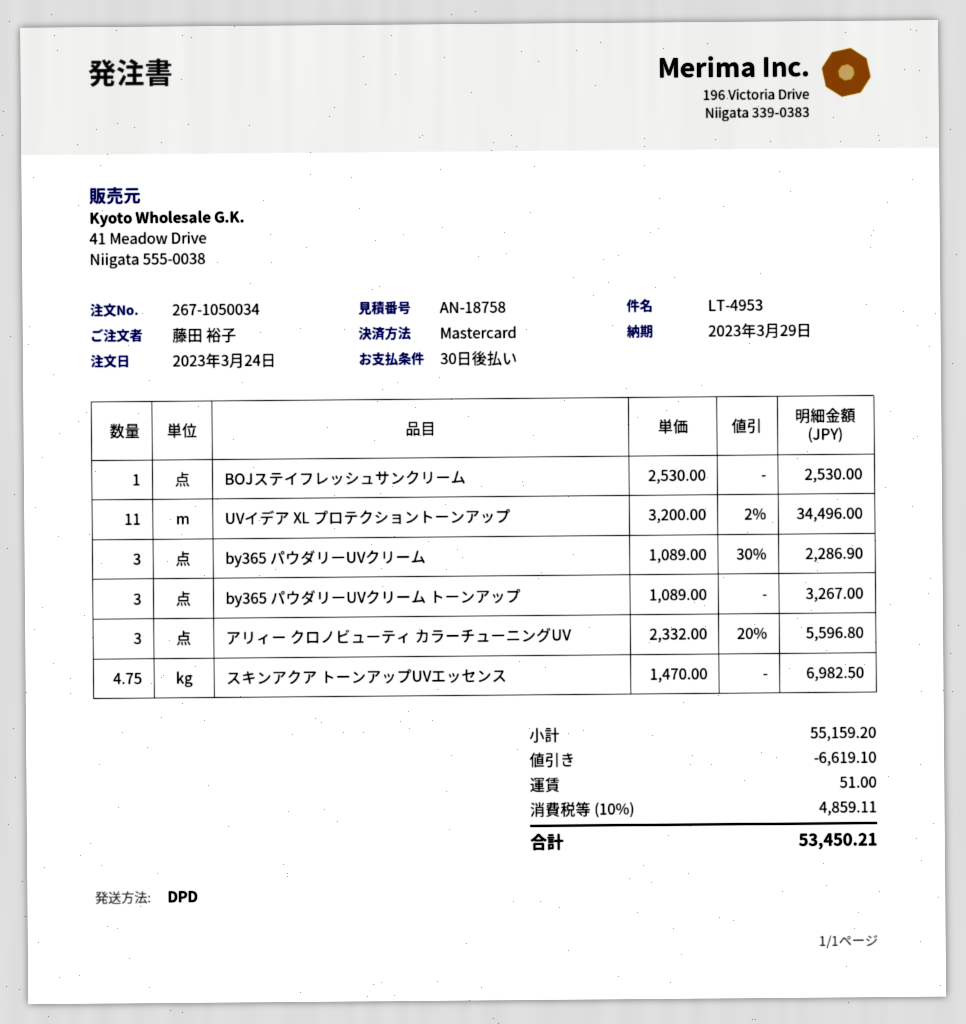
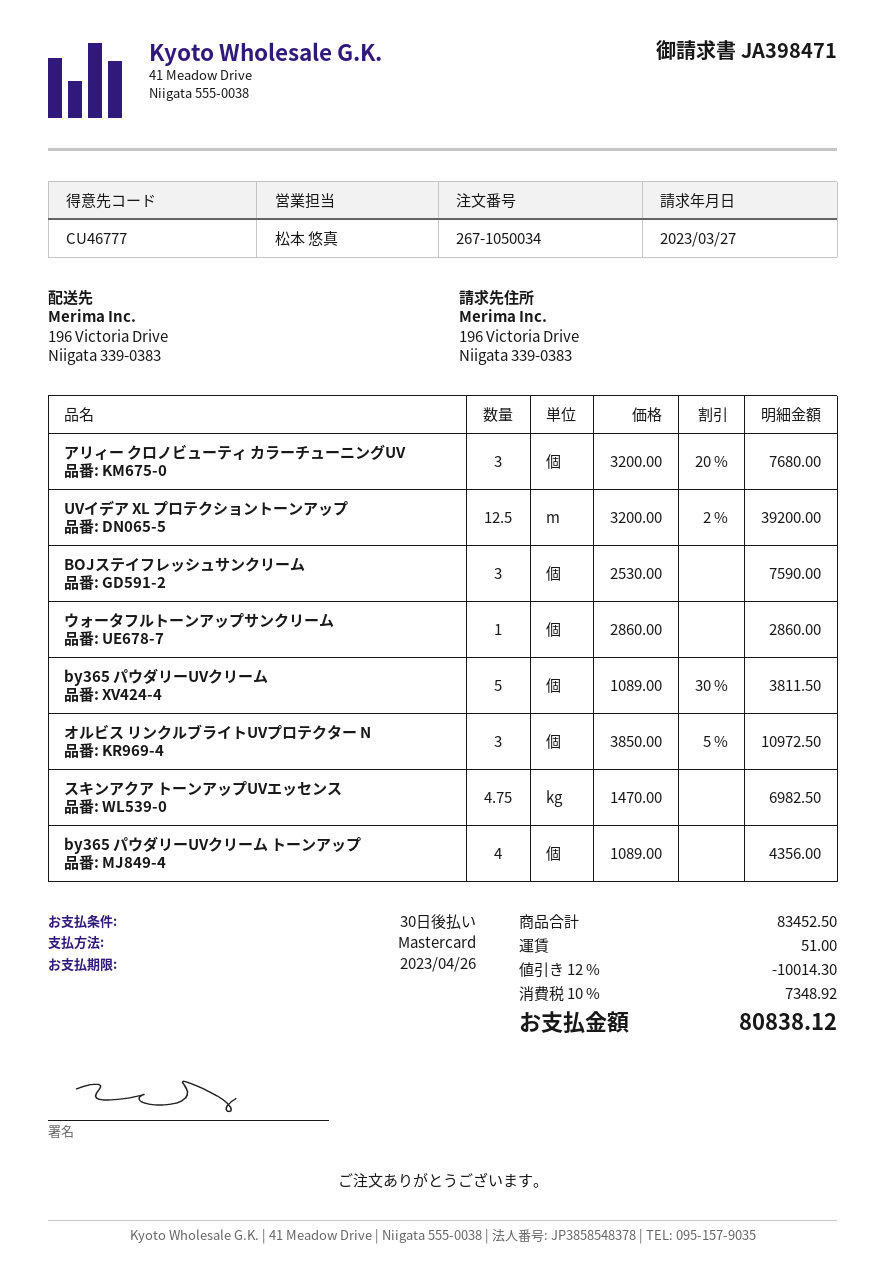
BOJステイフレッシュサンクリーム: 1 x 2530.00 = 2530.00 -> 3 x 2530.00 = 7590.00
UVイデア XL プロテクショントーンアップ: 11 x 3200.00 - 2% = 34496.00 -> 12.5 x 3200.00 - 2% = 39200.00
by365 パウダリーUVクリーム: 3 x 1089.00 - 30% = 2286.90 -> 5 x 1089.00 - 30% = 3811.50
by365 パウダリーUVクリーム トーンアップ: 3 x 1089.00 = 3267.00 -> 4 x 1089.00 = 4356.00
アリィー クロノビューティ カラーチューニングUV: 3 x 2332.00 - 20% = 5596.80 -> 3 x 3200.00 - 20% = 7680.00
ウォータフルトーンアップサンクリーム: none -> 1 x 2860.00 = 2860.00
オルビス リンクルブライトUVプロテクター N: none -> 3 x 3850.00 - 5% = 10972.50
subtotal: 55159.20 -> 83452.50
discount: 6619.10 -> 10014.30
tax: 10% = 4859.11 -> 10% = 7348.92
total: 53450.21 -> 80838.12

